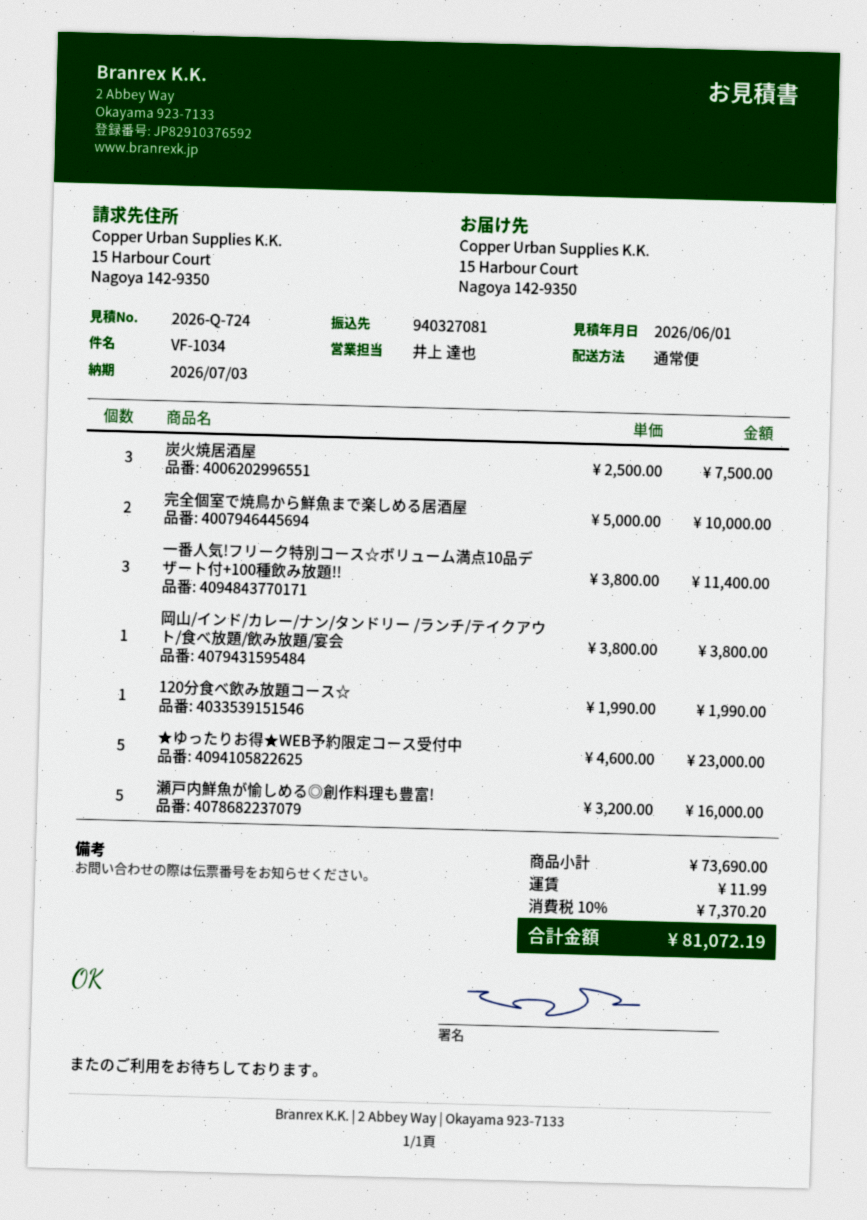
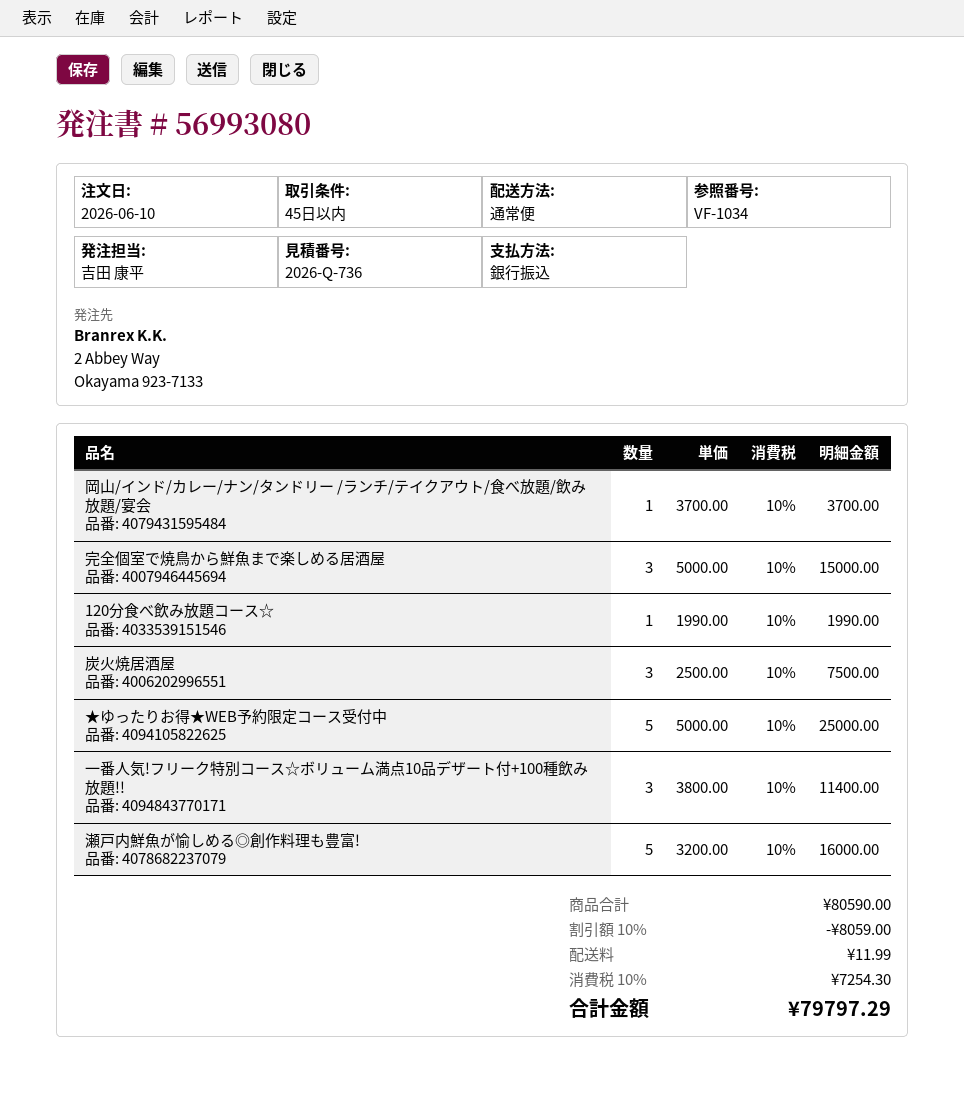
quote number: 2026-Q-724 -> 2026-Q-736
完全個室で焼鳥から鮮魚まで楽しめる居酒屋: 2 x 5000.00 = 10000.00 -> 3 x 5000.00 = 15000.00
岡山/インド/カレー/ナン/タンドリー /ランチ/テイクアウト/食べ放題/飲み放題/宴会: 1 x 3800.00 = 3800.00 -> 1 x 3700.00 = 3700.00
★ゆったりお得★WEB予約限定コース受付中: 5 x 4600.00 = 23000.00 -> 5 x 5000.00 = 25000.00
subtotal: 73690.00 -> 80590.00
discount: none -> 10% = 8059.00
tax: 10% = 7370.20 -> 10% = 7254.30
total: 81072.19 -> 79797.29

